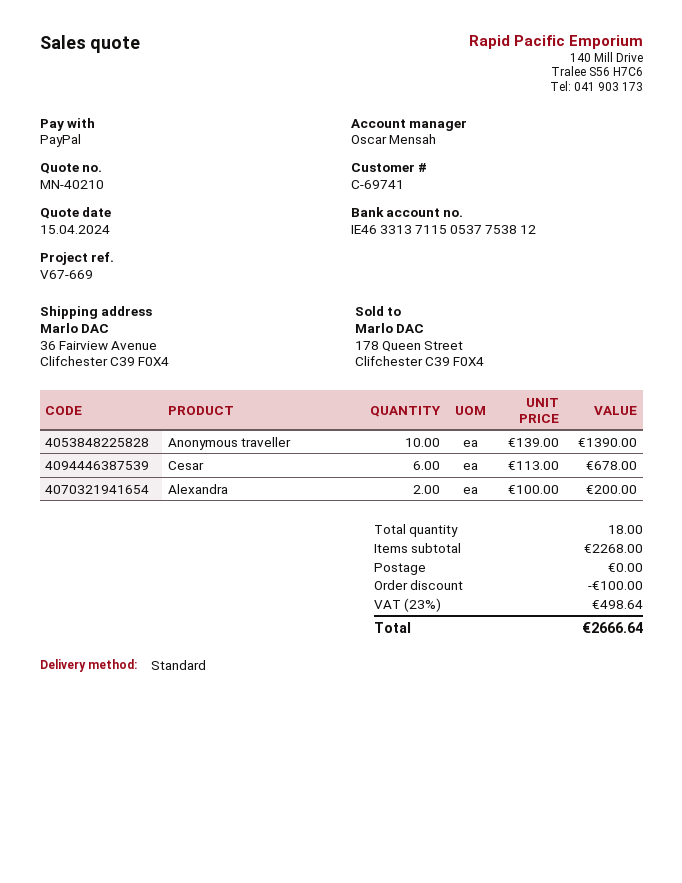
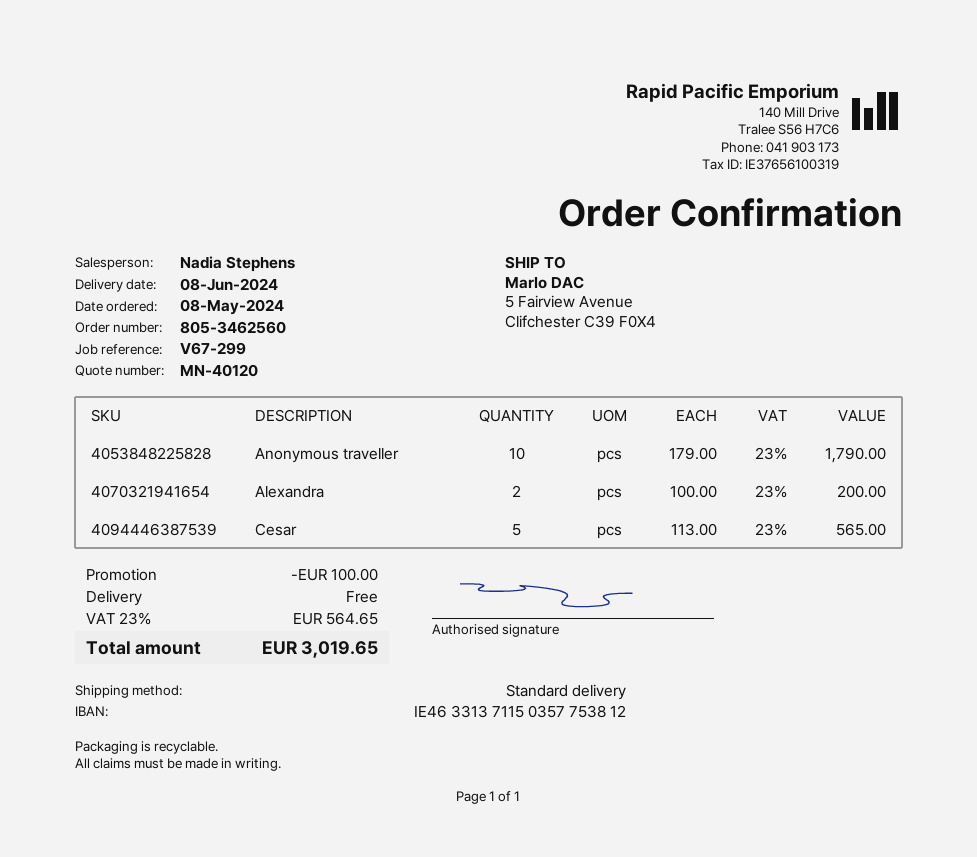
quote number: MN-40210 -> MN-40120
reference: V67-669 -> V67-299
sales rep: Oscar Mensah -> Nadia Stephens
bank account: IE46331371150537753812 -> IE46331371150357753812
ship to: 36 Fairview Avenue, Clifchester C39 F0X4 -> 5 Fairview Avenue, Clifchester C39 F0X4
Anonymous traveller: 10 x 139.00 = 1390.00 -> 10 x 179.00 = 1790.00
Cesar: 6 x 113.00 = 678.00 -> 5 x 113.00 = 565.00
tax: 23% = 498.64 -> 23% = 564.65
total: 2666.64 -> 3019.65

